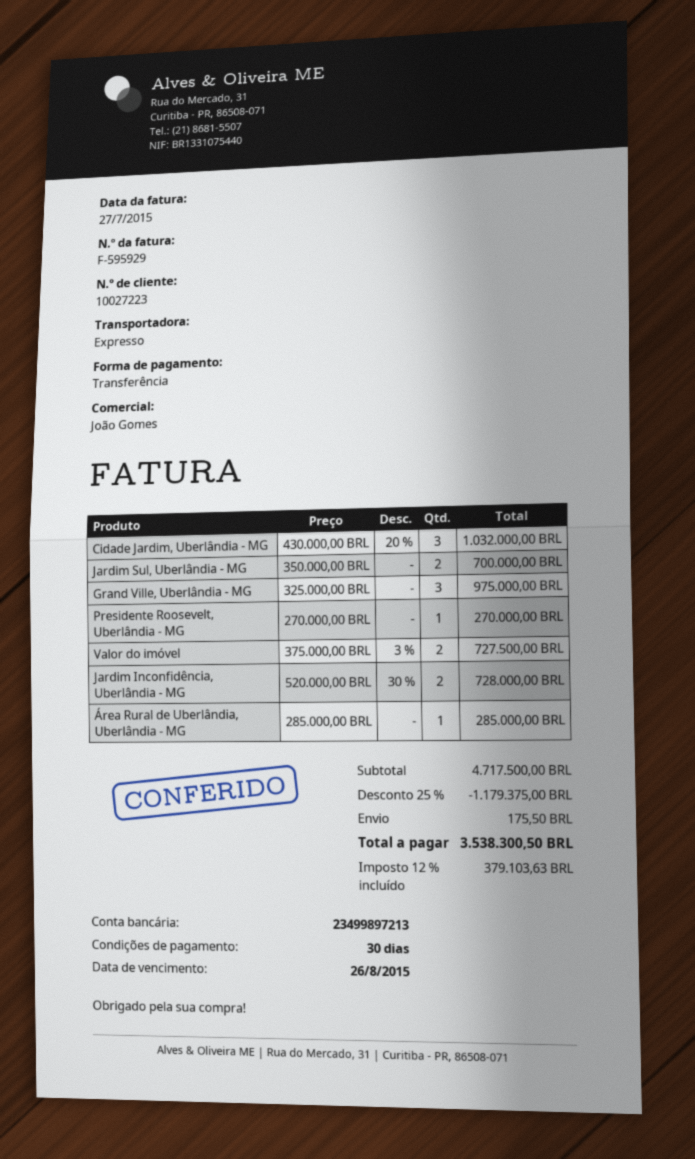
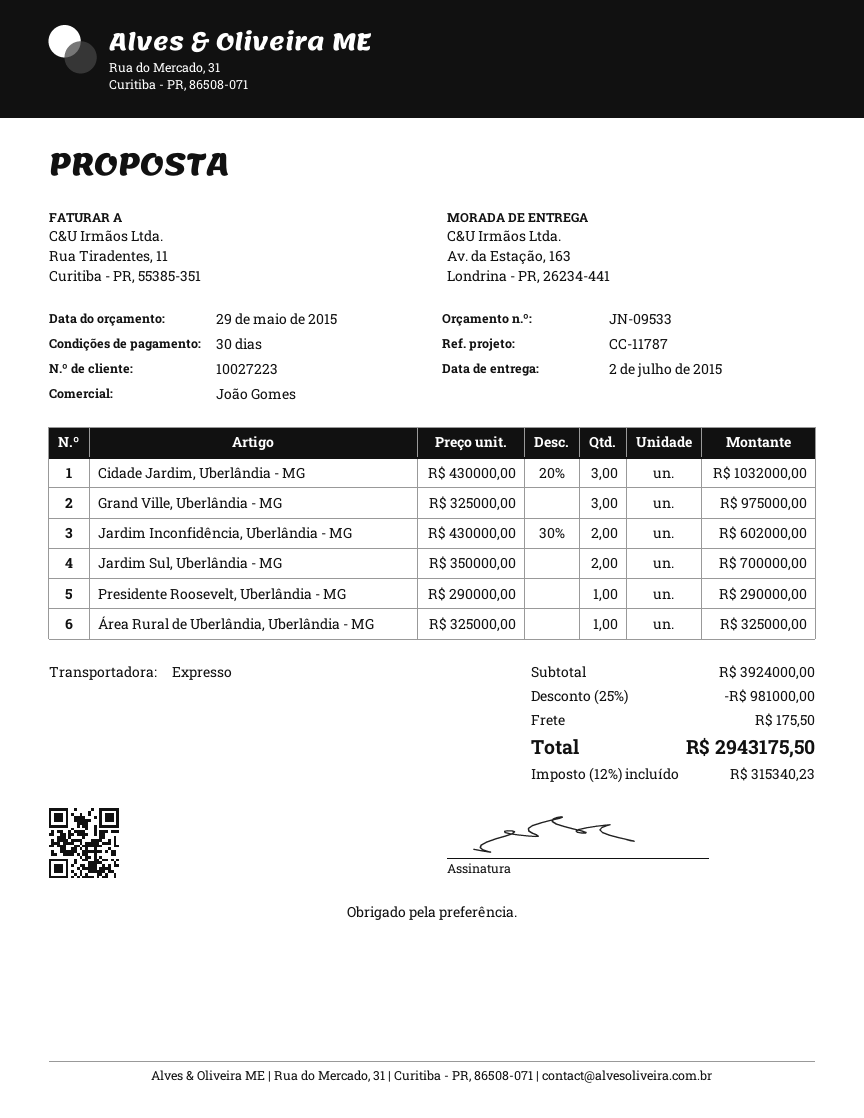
Presidente Roosevelt, Uberlândia - MG: 1 x 270000.00 = 270000.00 -> 1 x 290000.00 = 290000.00
Valor do imóvel: 2 x 375000.00 - 3% = 727500.00 -> none
Jardim Inconfidência, Uberlândia - MG: 2 x 520000.00 - 30% = 728000.00 -> 2 x 430000.00 - 30% = 602000.00
Área Rural de Uberlândia, Uberlândia - MG: 1 x 285000.00 = 285000.00 -> 1 x 325000.00 = 325000.00
subtotal: 4717500.00 -> 3924000.00
discount: 25% = 1179375.00 -> 25% = 981000.00
tax: 12% = 379103.63 -> 12% = 315340.23
total: 3538300.50 -> 2943175.50

